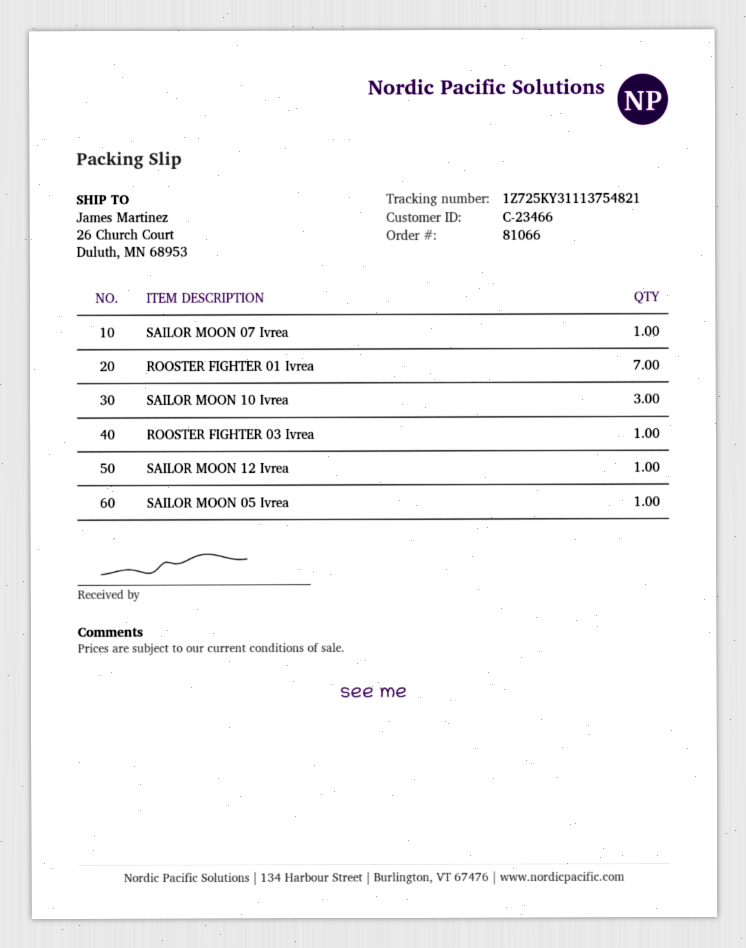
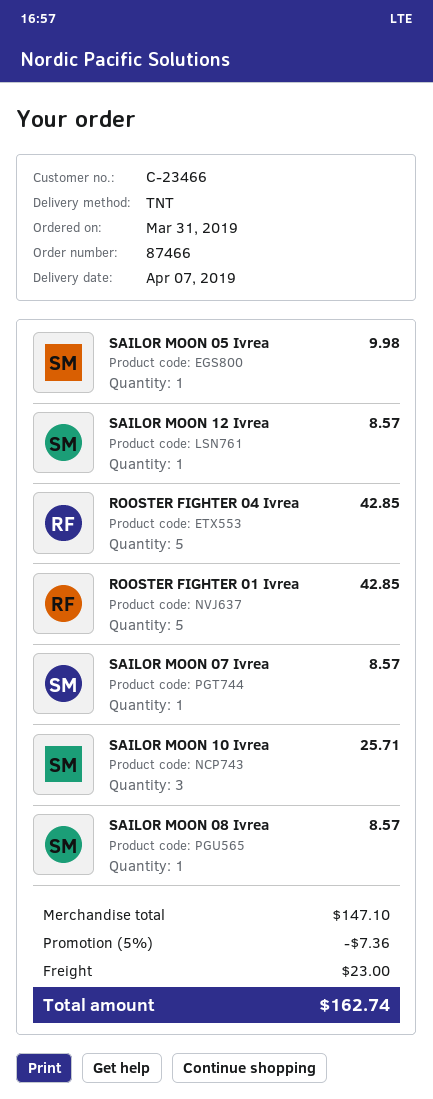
order number: 81066 -> 87466
ROOSTER FIGHTER 01 Ivrea: 7 -> 5
ROOSTER FIGHTER 03 Ivrea: 1 -> none
ROOSTER FIGHTER 04 Ivrea: none -> 5
SAILOR MOON 08 Ivrea: none -> 1

